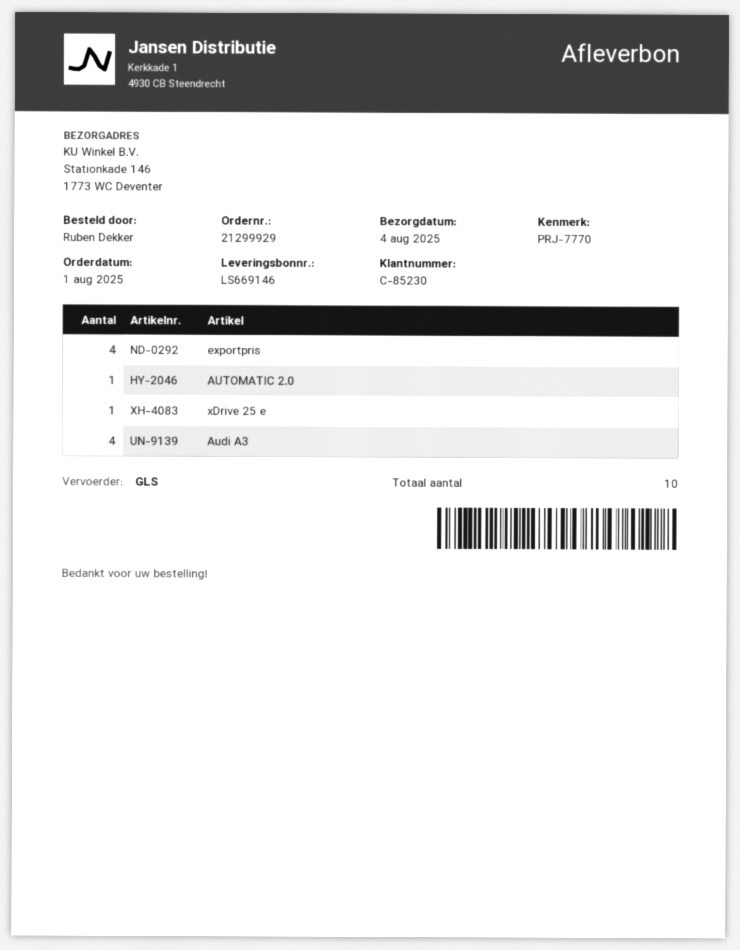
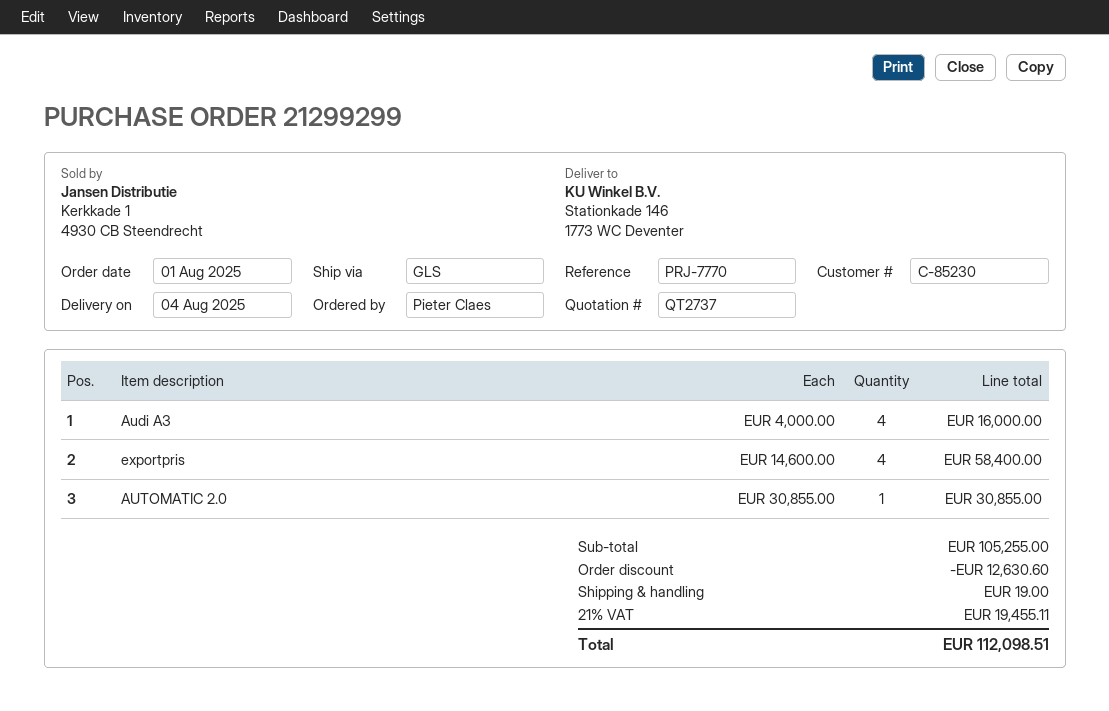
order number: 21299929 -> 21299299
ordered by: Ruben Dekker -> Pieter Claes
xDrive 25 e: 1 -> none

